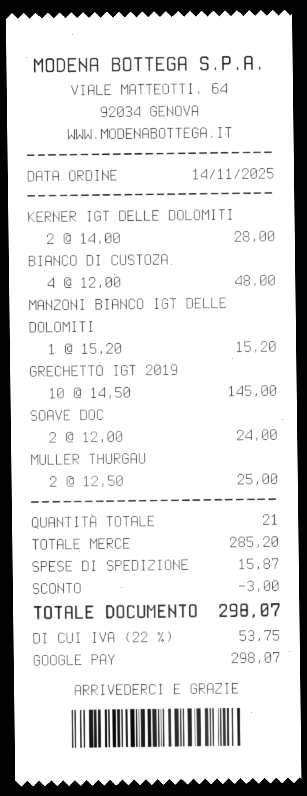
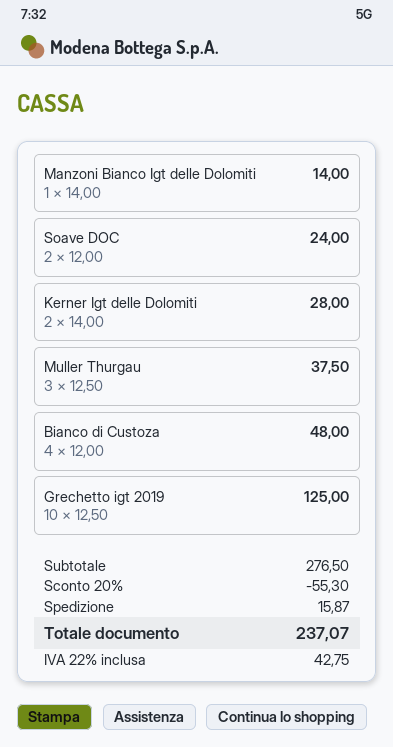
MANZONI BIANCO IGT DELLE DOLOMITI: 1 x 15.20 = 15.20 -> 1 x 14.00 = 14.00
GRECHETTO IGT 2019: 10 x 14.50 = 145.00 -> 10 x 12.50 = 125.00
MULLER THURGAU: 2 x 12.50 = 25.00 -> 3 x 12.50 = 37.50
subtotal: 285.20 -> 276.50
discount: 3.00 -> 55.30
tax: 22% = 53.75 -> 22% = 42.75
total: 298.07 -> 237.07

